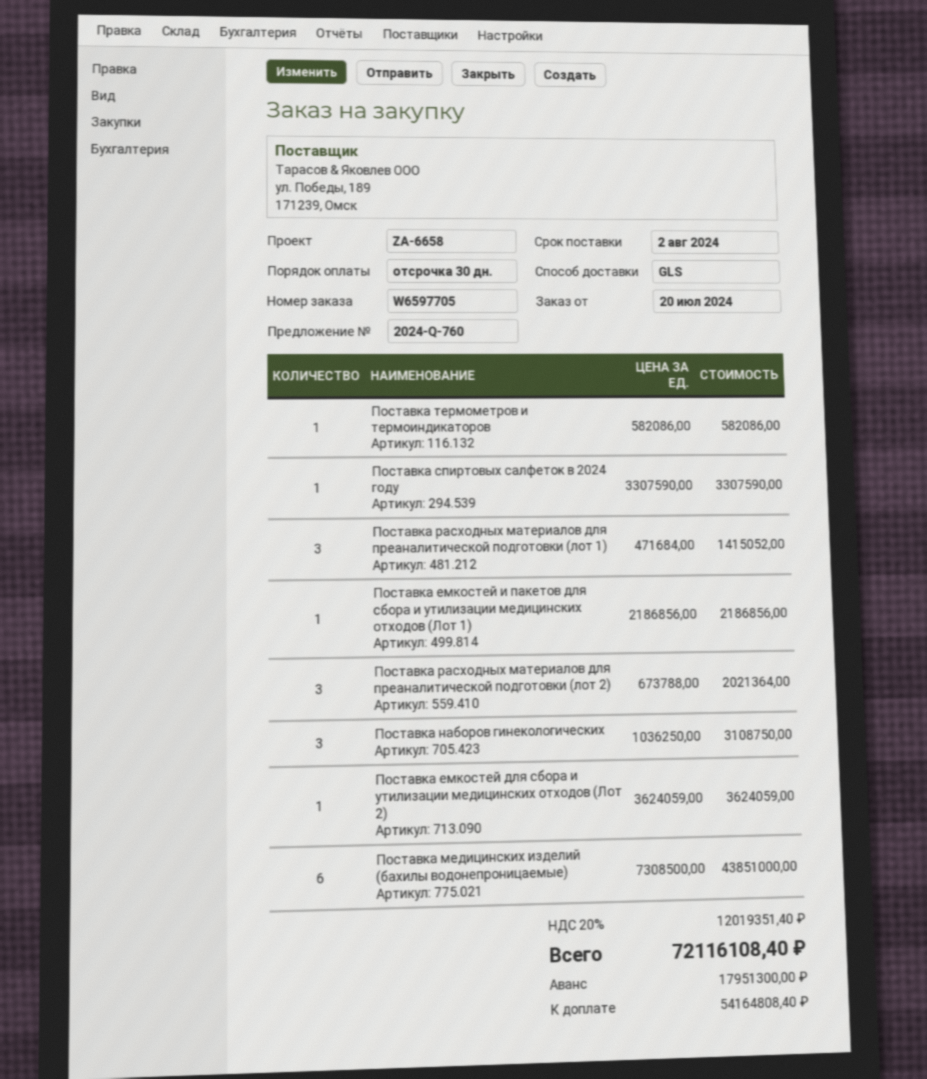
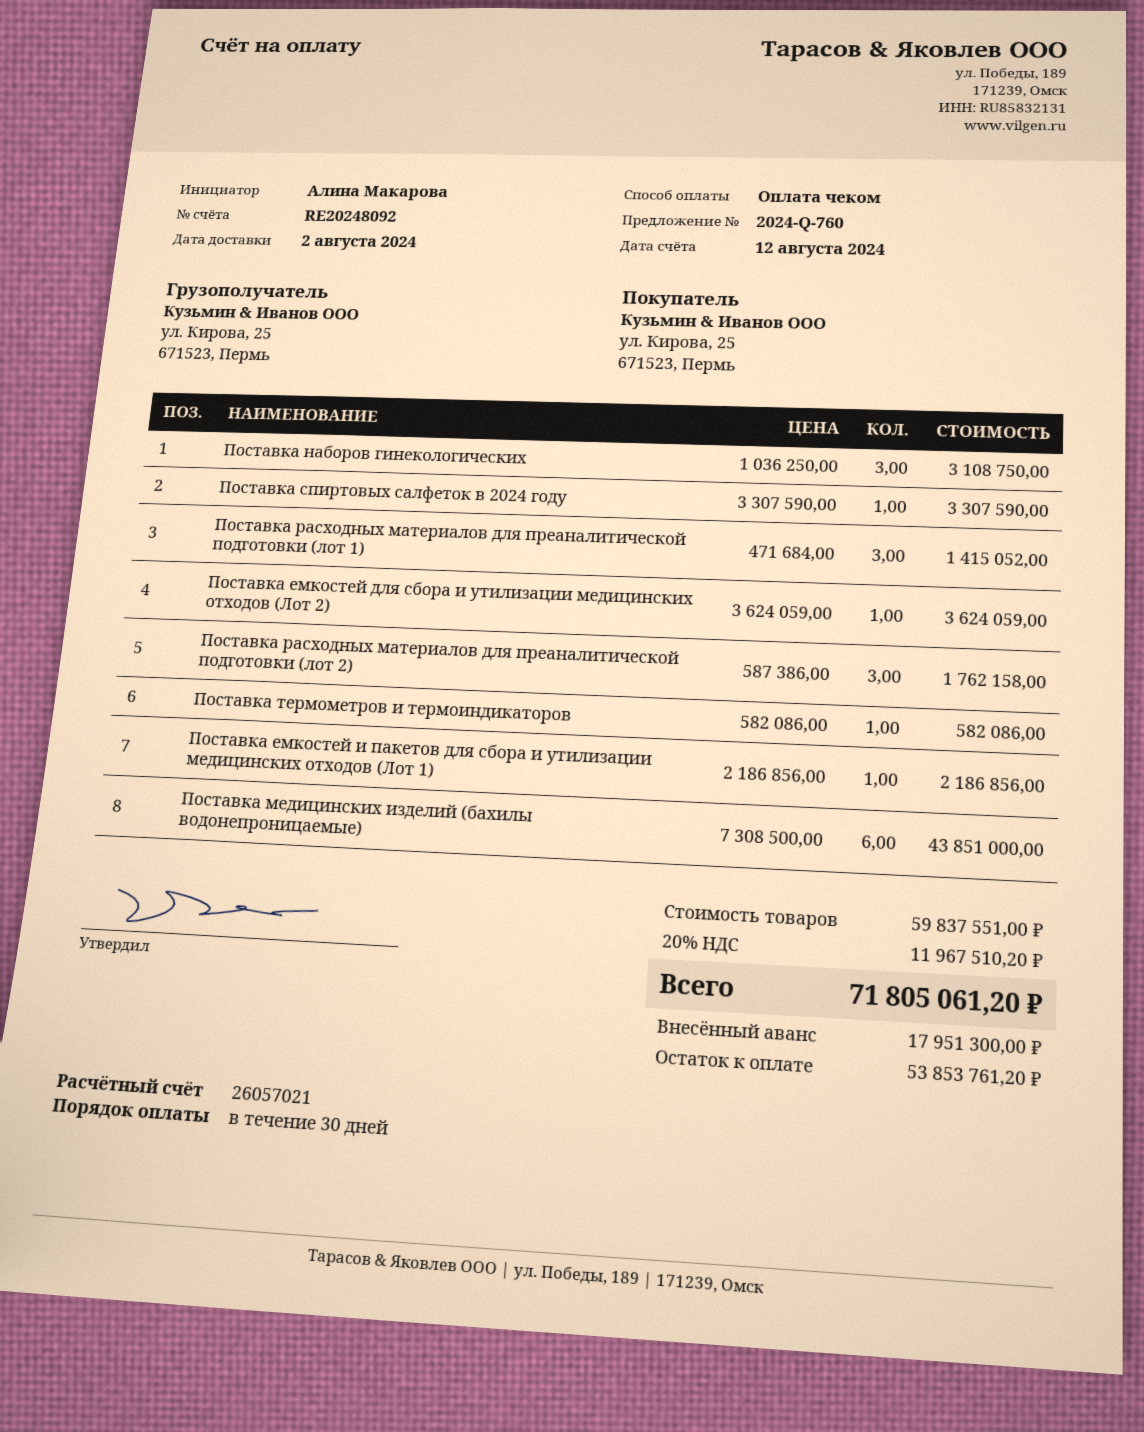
Поставка расходных материалов для преаналитической подготовки (лот 2): 3 x 673788.00 = 2021364.00 -> 3 x 587386.00 = 1762158.00
tax: 20% = 12019351.40 -> 20% = 11967510.20
total: 72116108.40 -> 71805061.20
balance: 54164808.40 -> 53853761.20

